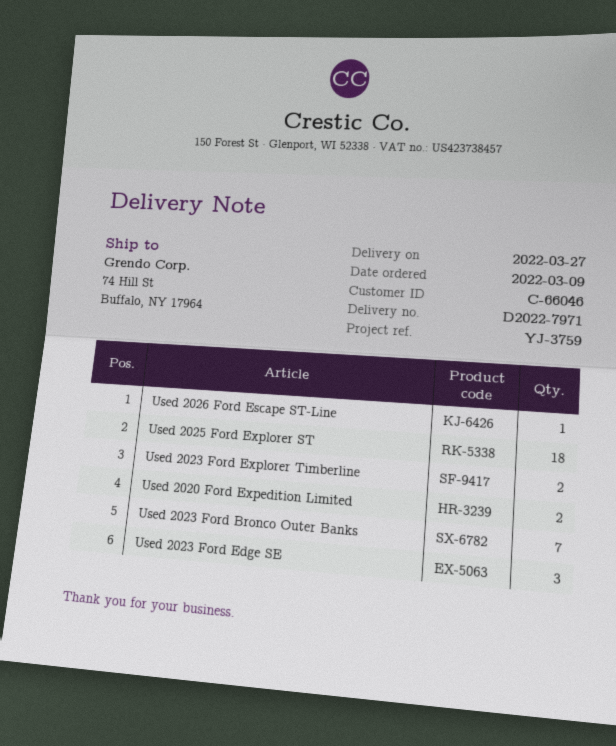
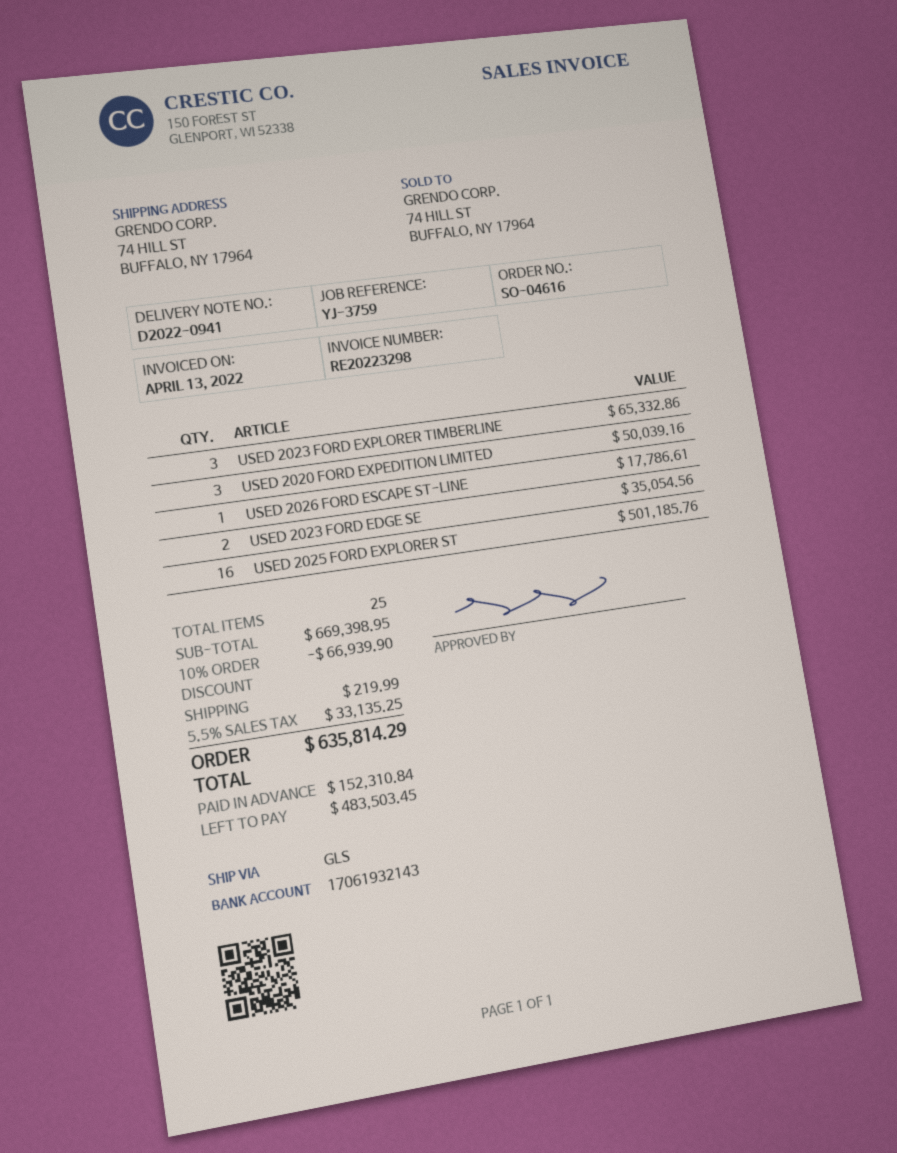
delivery note number: D2022-7971 -> D2022-0941
Used 2025 Ford Explorer ST: 18 -> 16
Used 2023 Ford Explorer Timberline: 2 -> 3
Used 2020 Ford Expedition Limited: 2 -> 3
Used 2023 Ford Bronco Outer Banks: 7 -> none
Used 2023 Ford Edge SE: 3 -> 2

